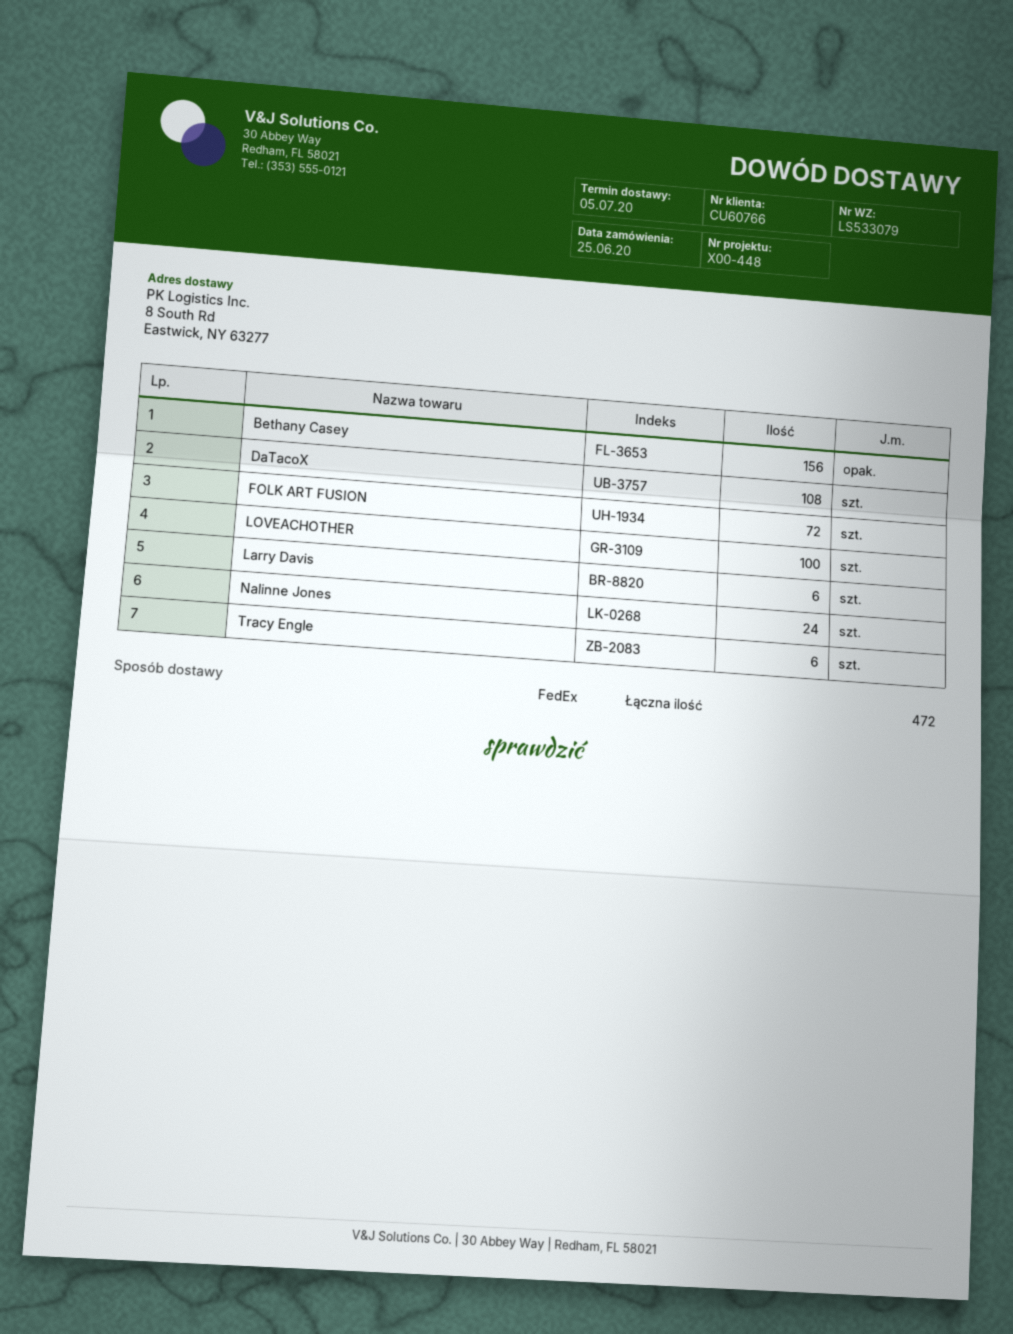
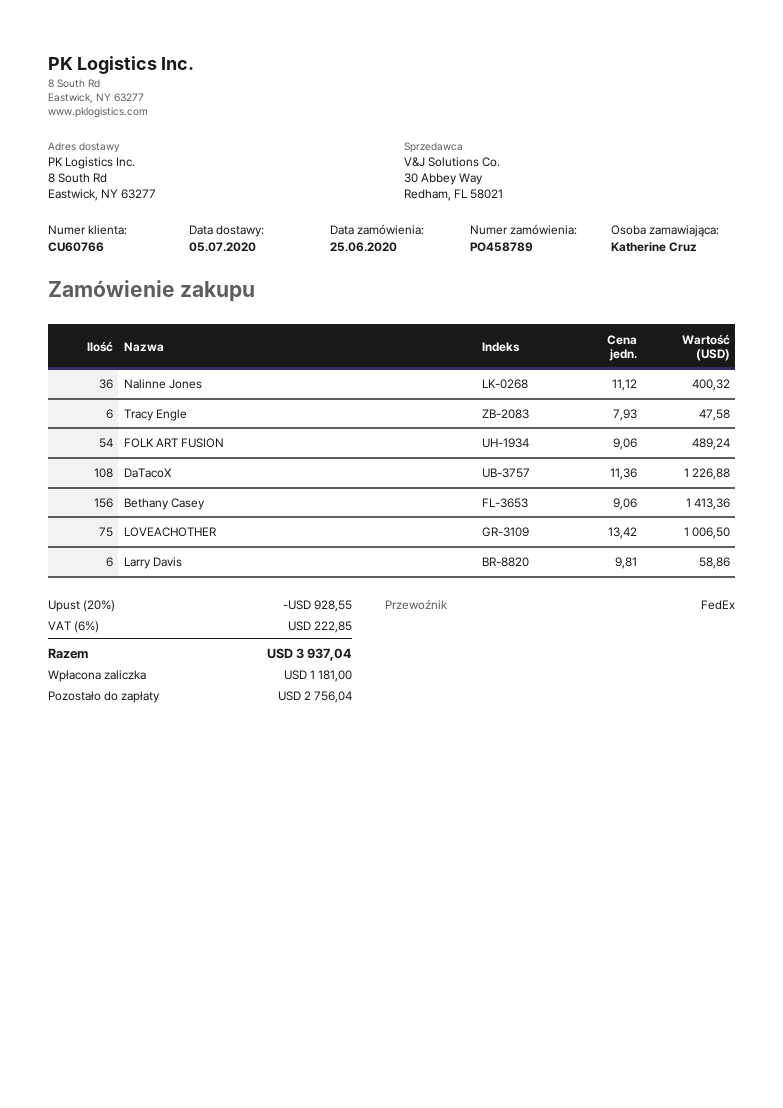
FOLK ART FUSION: 72 -> 54
LOVEACHOTHER: 100 -> 75
Nalinne Jones: 24 -> 36

